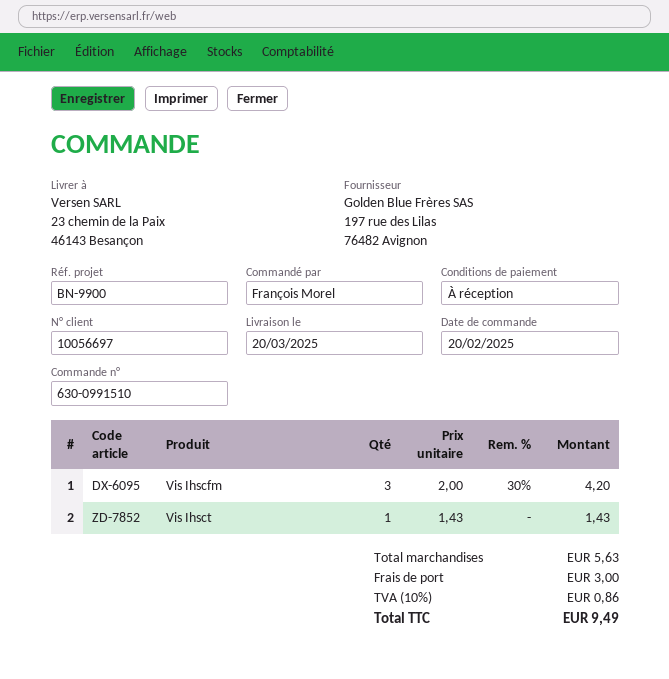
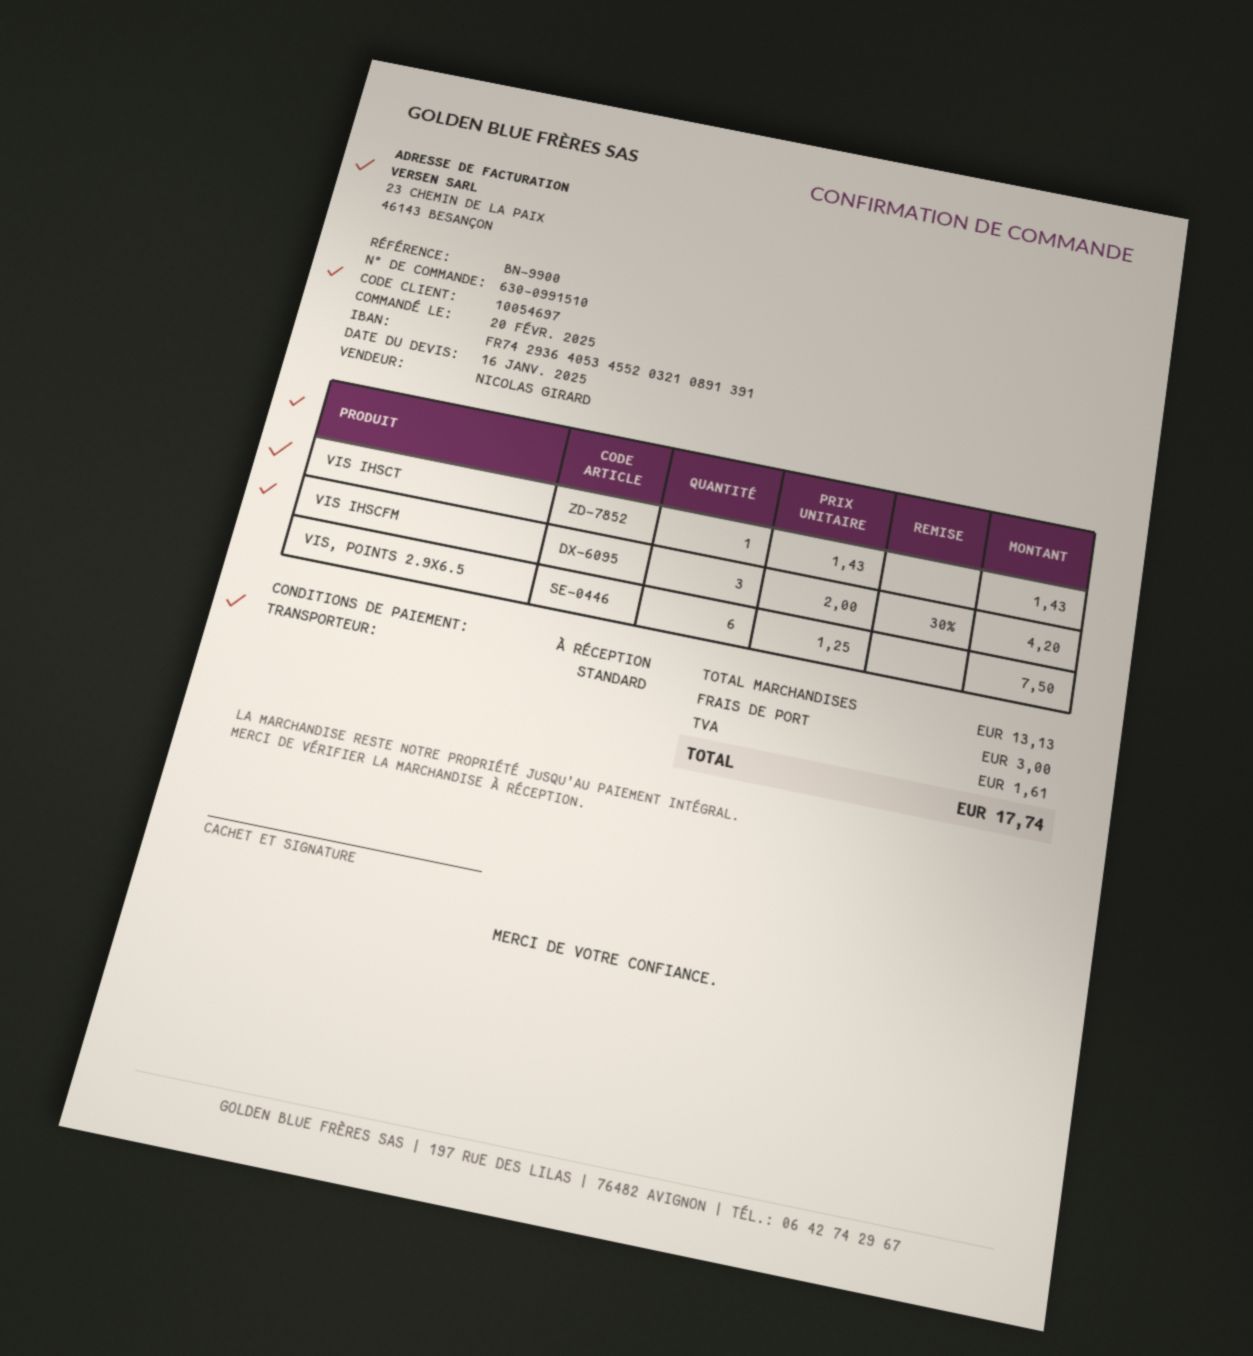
customer number: 10056697 -> 10054697
VIS, POINTS 2.9X6.5: none -> 6 x 1.25 = 7.50
subtotal: 5.63 -> 13.13
tax: 0.86 -> 1.61
total: 9.49 -> 17.74

